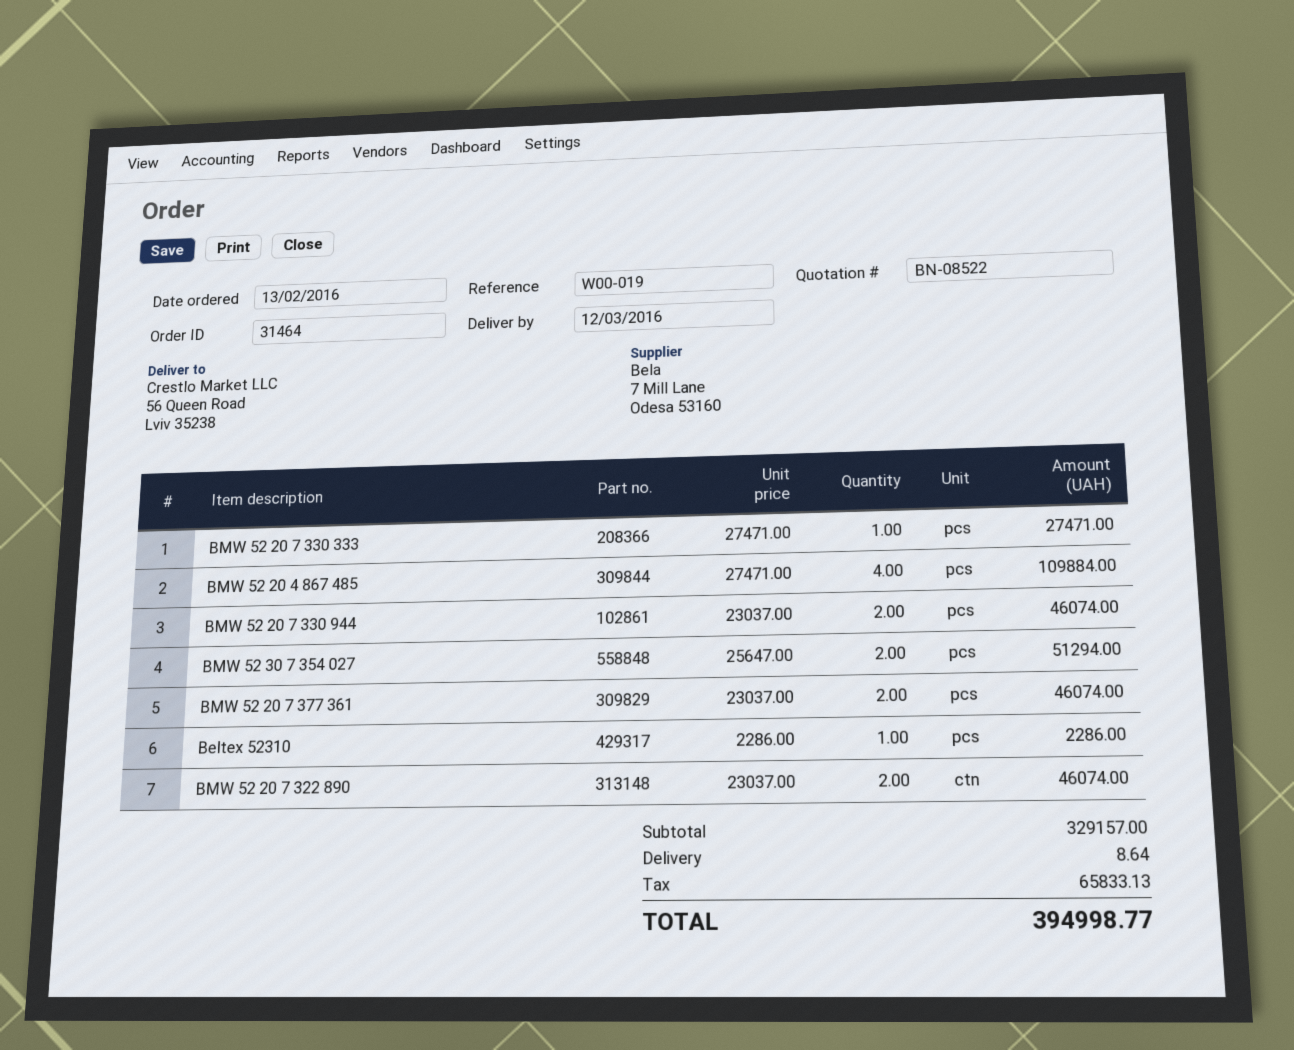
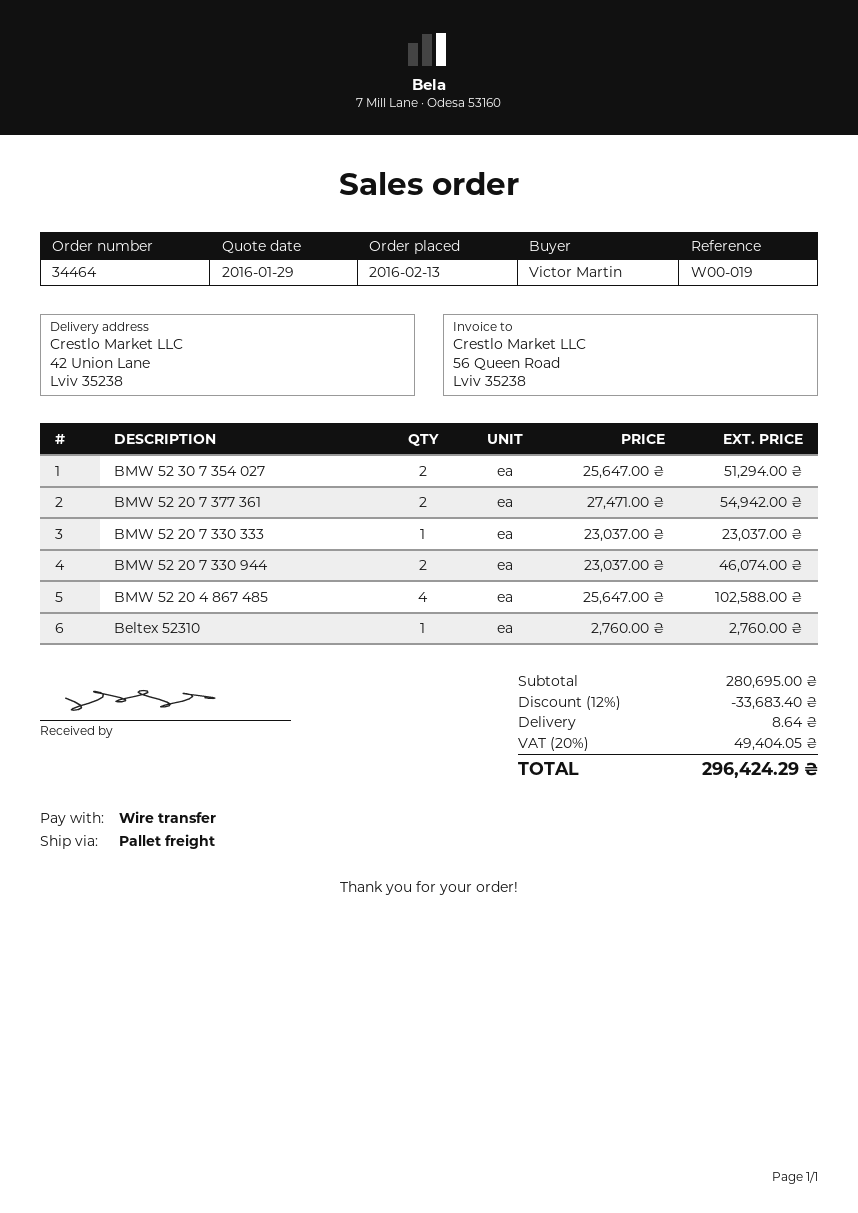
order number: 31464 -> 34464
ship to: 56 Queen Road, Lviv 35238 -> 42 Union Lane, Lviv 35238
BMW 52 20 7 330 333: 1 x 27471.00 = 27471.00 -> 1 x 23037.00 = 23037.00
BMW 52 20 4 867 485: 4 x 27471.00 = 109884.00 -> 4 x 25647.00 = 102588.00
BMW 52 20 7 377 361: 2 x 23037.00 = 46074.00 -> 2 x 27471.00 = 54942.00
Beltex 52310: 1 x 2286.00 = 2286.00 -> 1 x 2760.00 = 2760.00
BMW 52 20 7 322 890: 2 x 23037.00 = 46074.00 -> none
subtotal: 329157.00 -> 280695.00
discount: none -> 12% = 33683.40
tax: 65833.13 -> 49404.05
total: 394998.77 -> 296424.29

